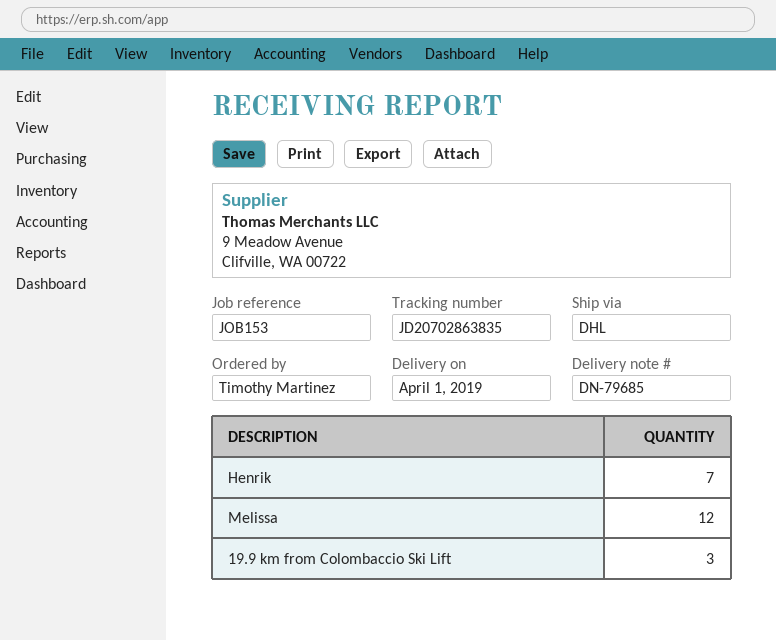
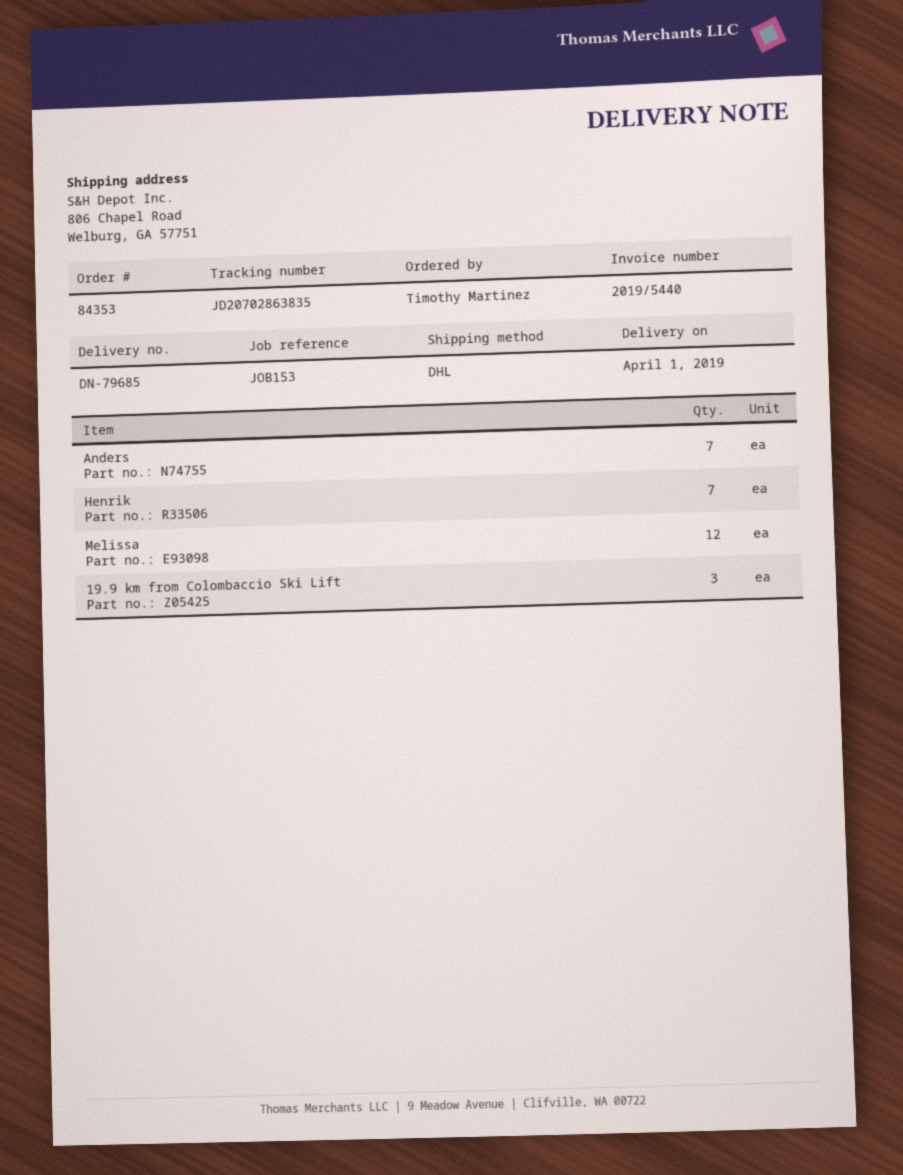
Anders: none -> 7

